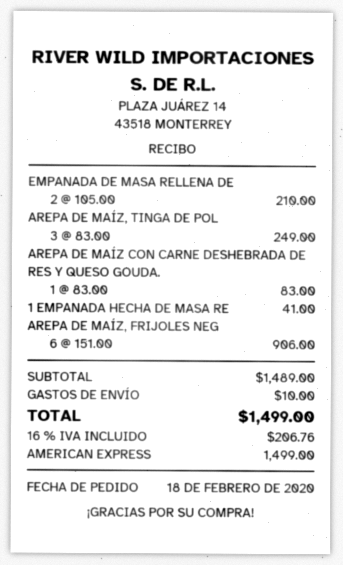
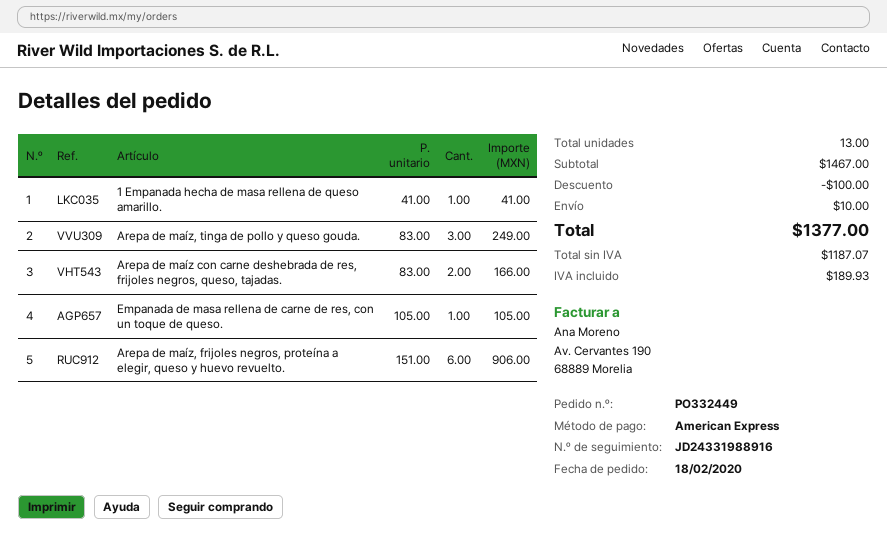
EMPANADA DE MASA RELLENA DE: 2 x 105.00 = 210.00 -> 1 x 105.00 = 105.00
AREPA DE MAÍZ CON CARNE DESHEBRADA DE RES Y QUESO GOUDA.: 1 x 83.00 = 83.00 -> none
Arepa de maíz con carne deshebrada de res, frijoles negros, queso, tajadas.: none -> 2 x 83.00 = 166.00
subtotal: 1489.00 -> 1467.00
discount: none -> 100.00
tax: 206.76 -> 189.93
total: 1499.00 -> 1377.00

